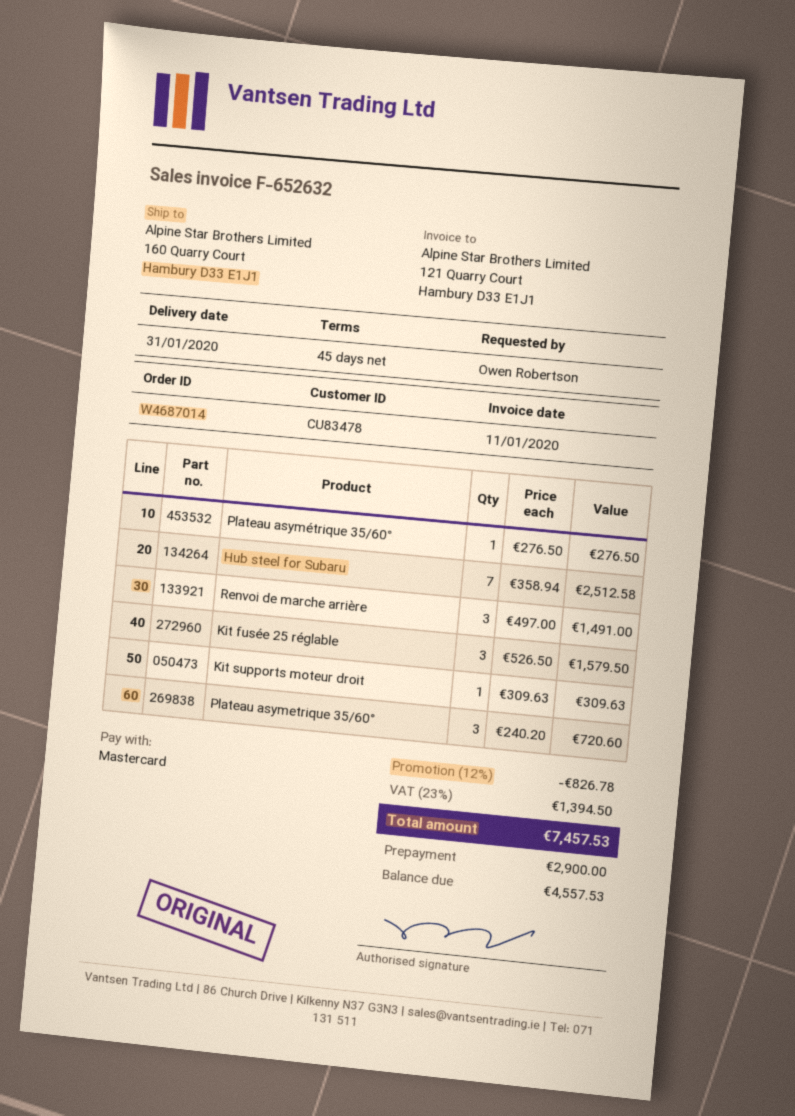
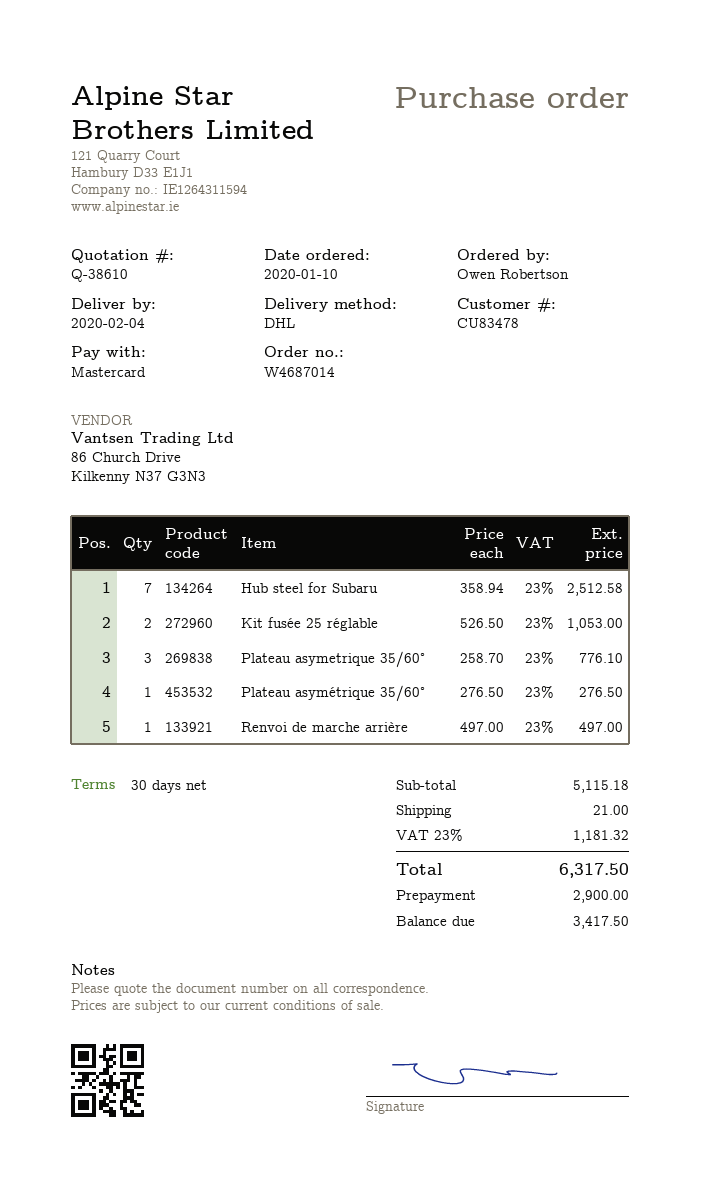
delivery date: 2020-01-31 -> 2020-02-04
payment terms: 45 days -> 30 days
Renvoi de marche arrière: 3 x 497.00 = 1491.00 -> 1 x 497.00 = 497.00
Kit fusée 25 réglable: 3 x 526.50 = 1579.50 -> 2 x 526.50 = 1053.00
Kit supports moteur droit: 1 x 309.63 = 309.63 -> none
Plateau asymetrique 35/60°: 3 x 240.20 = 720.60 -> 3 x 258.70 = 776.10
discount: 12% = 826.78 -> none
shipping: none -> 21.00
tax: 23% = 1394.50 -> 23% = 1181.32
total: 7457.53 -> 6317.50
balance: 4557.53 -> 3417.50

